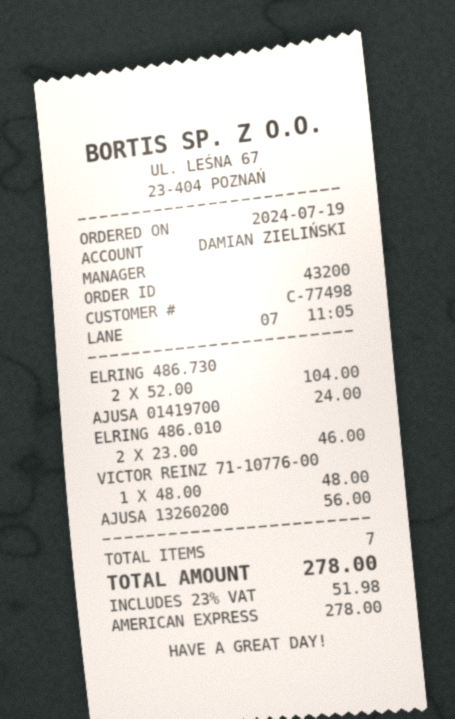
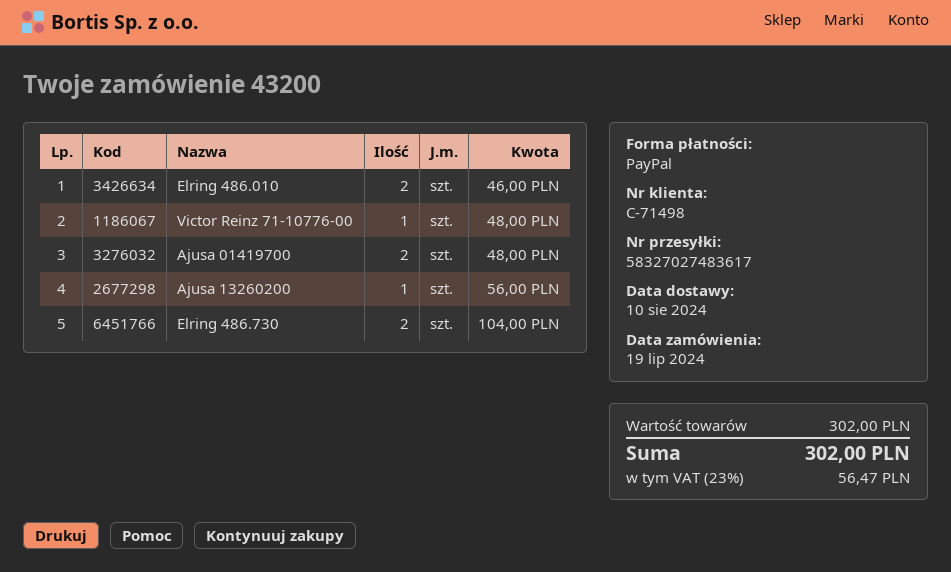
customer number: C-77498 -> C-71498
payment method: American Express -> PayPal
AJUSA 01419700: 1 for 24.00 -> 2 for 48.00
tax: 23% = 51.98 -> 23% = 56.47
total: 278.00 -> 302.00

